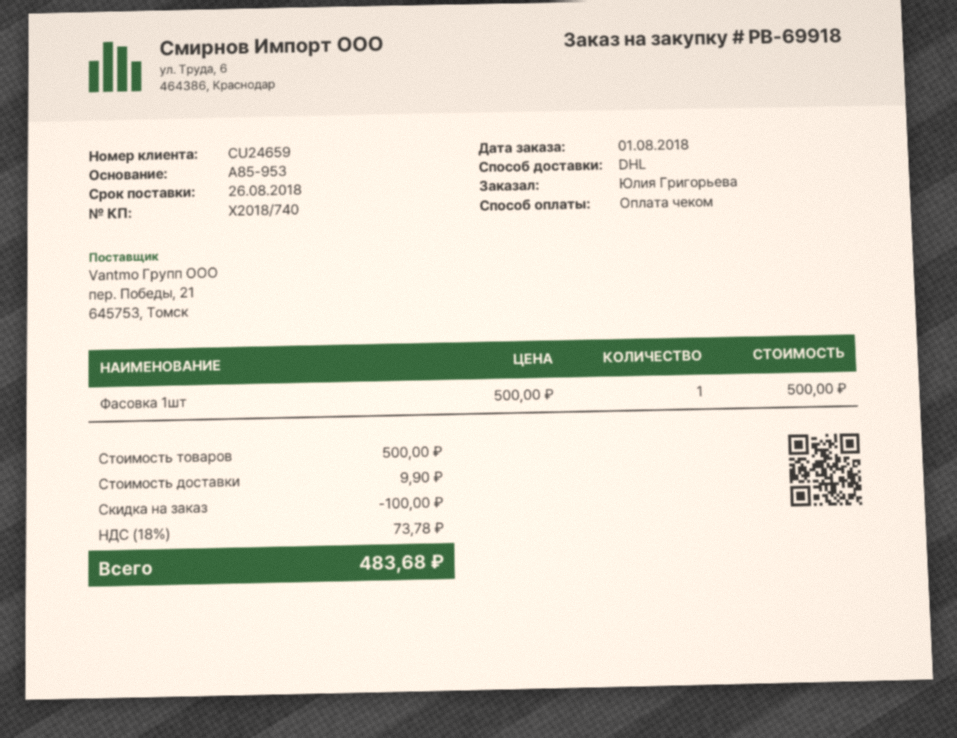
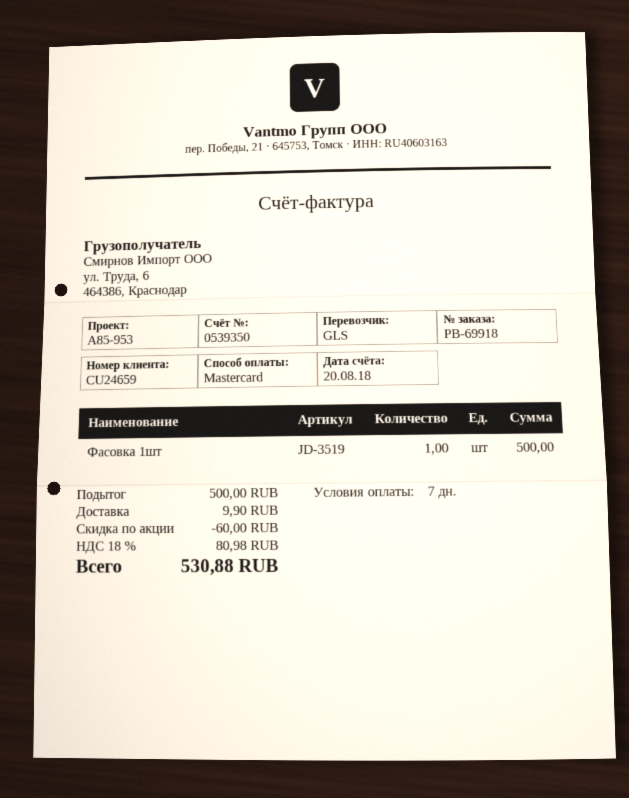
payment method: cheque -> Mastercard
shipping method: DHL -> GLS
discount: 100.00 -> 60.00
tax: 18% = 73.78 -> 18% = 80.98
total: 483.68 -> 530.88

